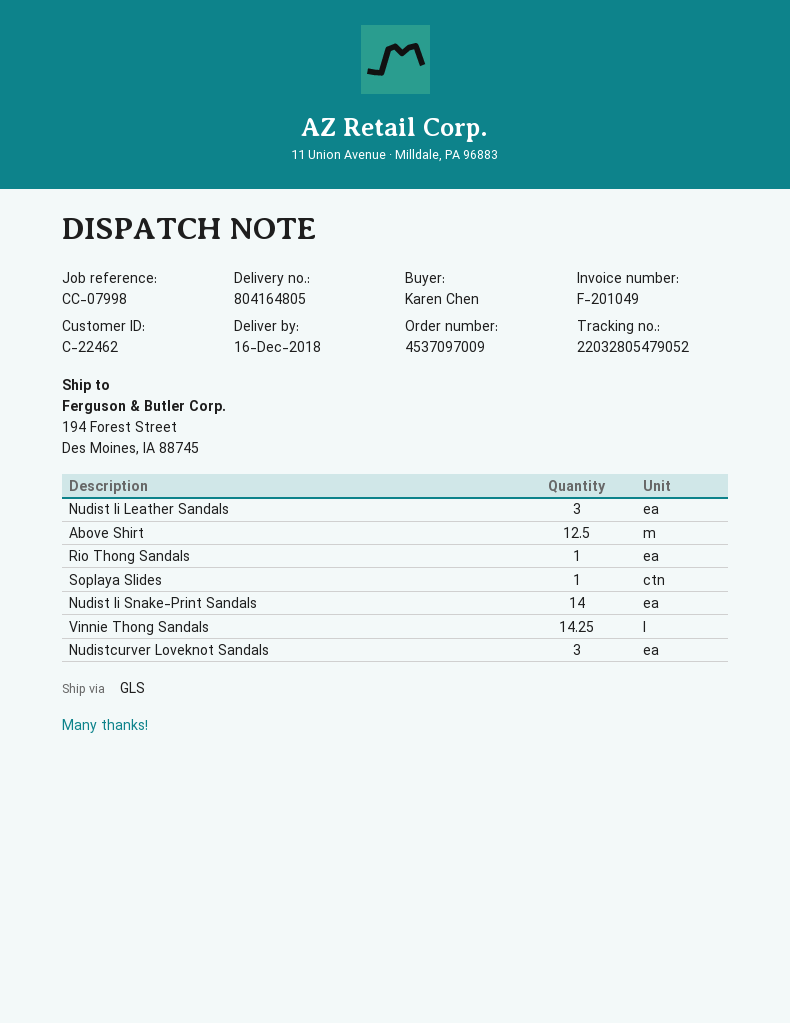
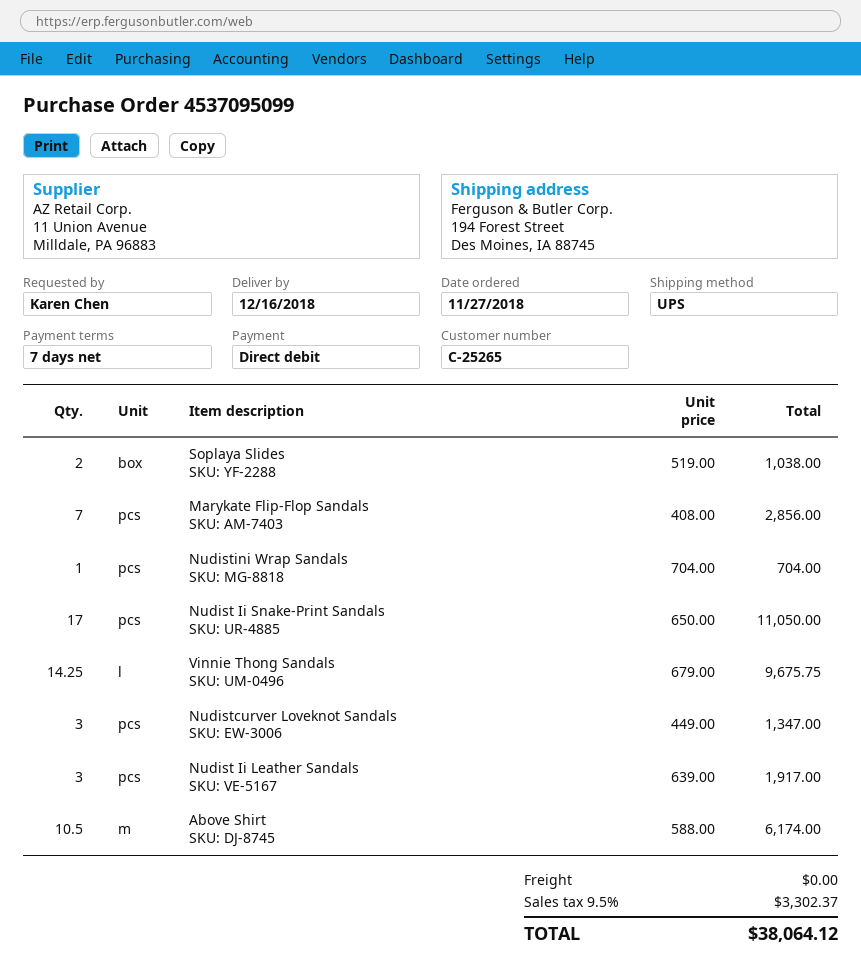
order number: 4537097009 -> 4537095099
customer number: C-22462 -> C-25265
shipping method: GLS -> UPS
Above Shirt: 12.5 -> 10.5
Rio Thong Sandals: 1 -> none
Soplaya Slides: 1 -> 2
Nudist Ii Snake-Print Sandals: 14 -> 17
Marykate Flip-Flop Sandals: none -> 7
Nudistini Wrap Sandals: none -> 1

